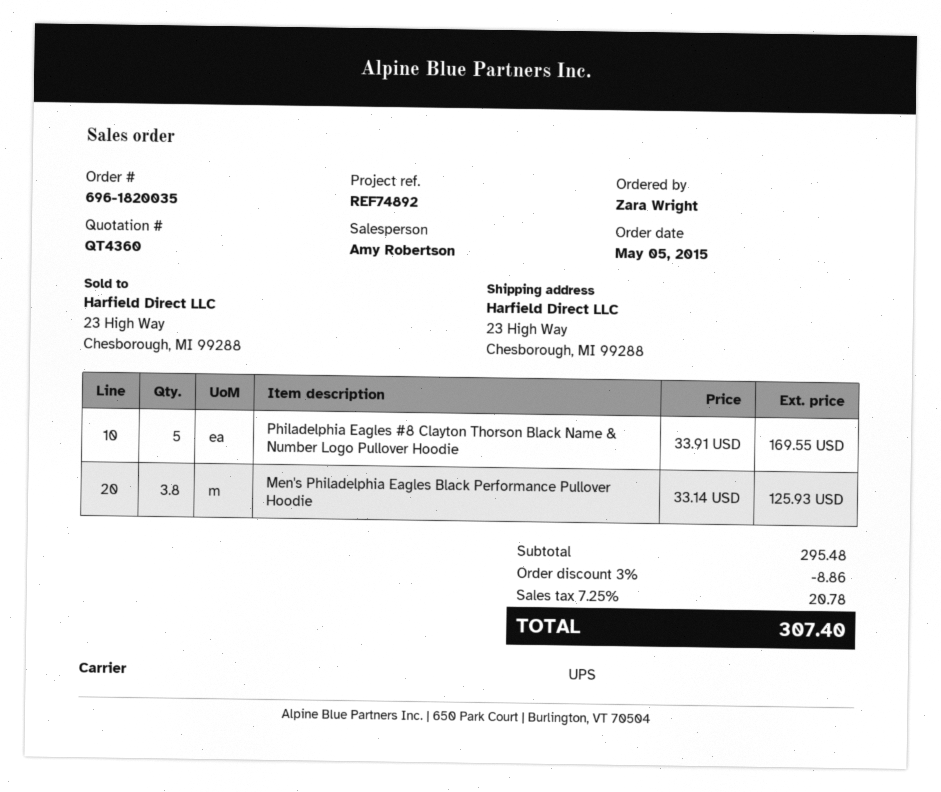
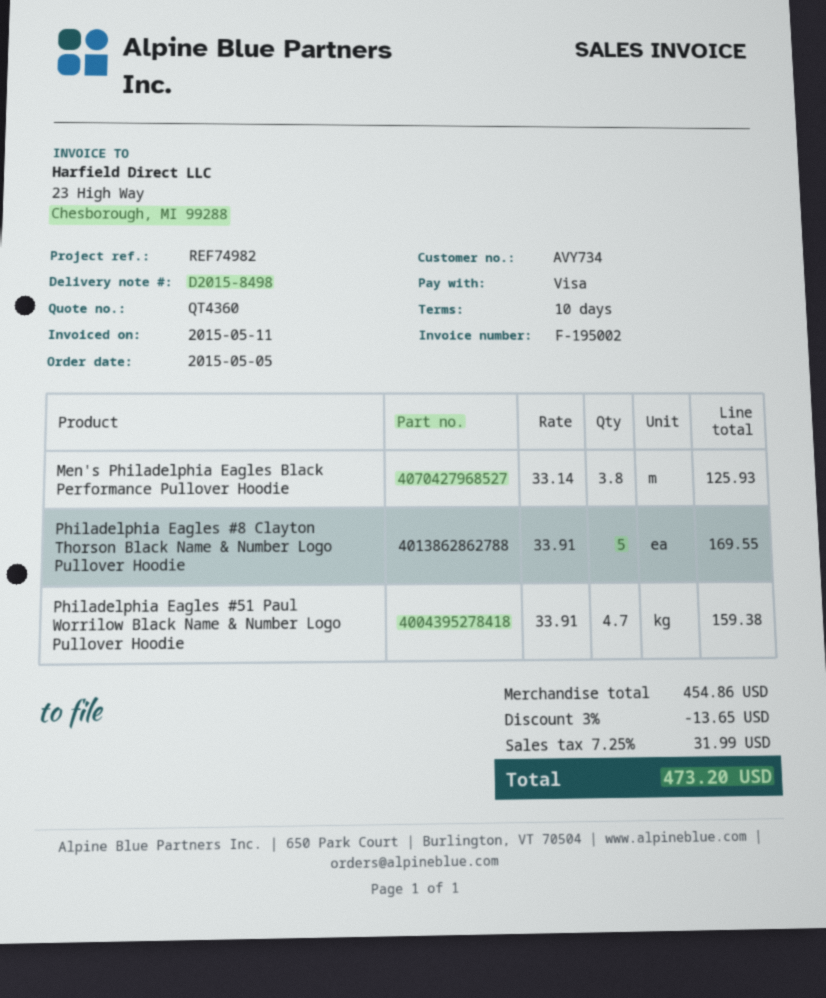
reference: REF74892 -> REF74982
Philadelphia Eagles #51 Paul Worrilow Black Name & Number Logo Pullover Hoodie: none -> 4.7 x 33.91 = 159.38
subtotal: 295.48 -> 454.86
discount: 3% = 8.86 -> 3% = 13.65
tax: 7.25% = 20.78 -> 7.25% = 31.99
total: 307.40 -> 473.20

